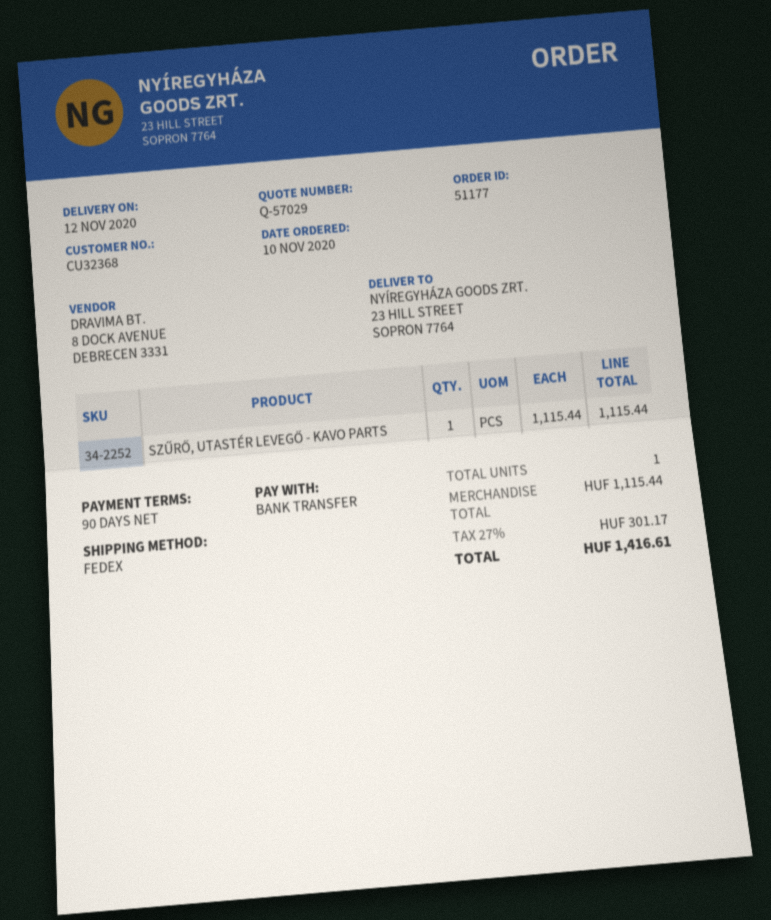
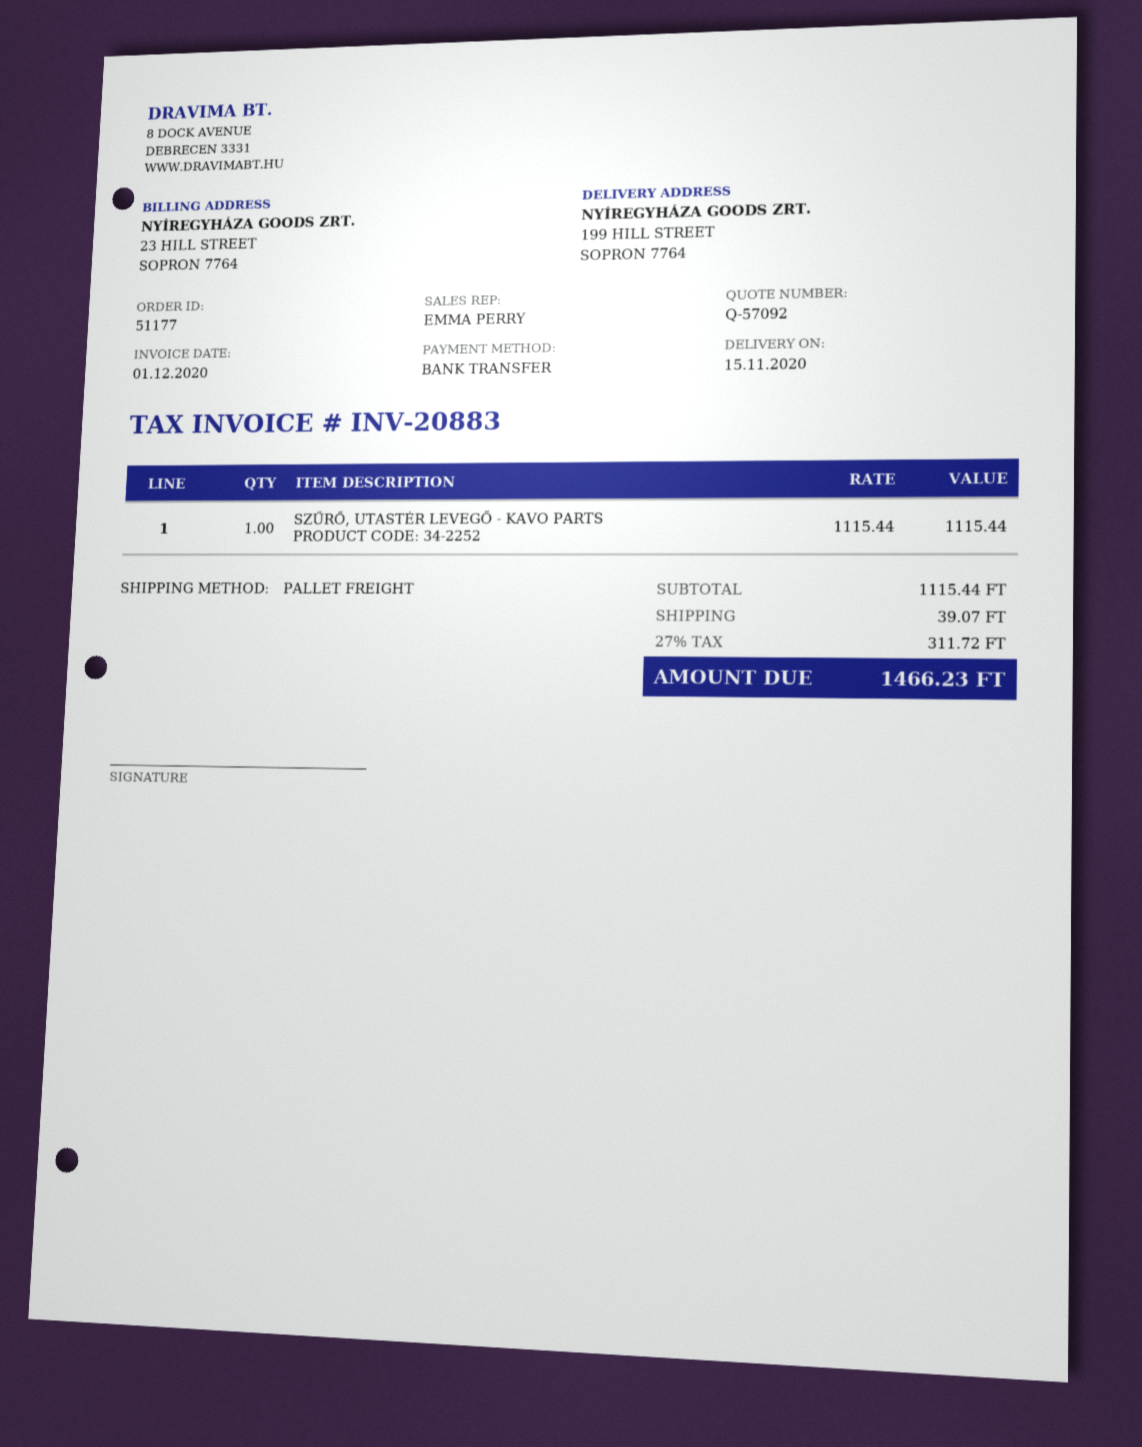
quote number: Q-57029 -> Q-57092
delivery date: 2020-11-12 -> 2020-11-15
shipping method: FedEx -> pallet freight
ship to: 23 HILL STREET, SOPRON 7764 -> 199 HILL STREET, SOPRON 7764
shipping: none -> 39.07
tax: 27% = 301.17 -> 27% = 311.72
total: 1416.61 -> 1466.23

